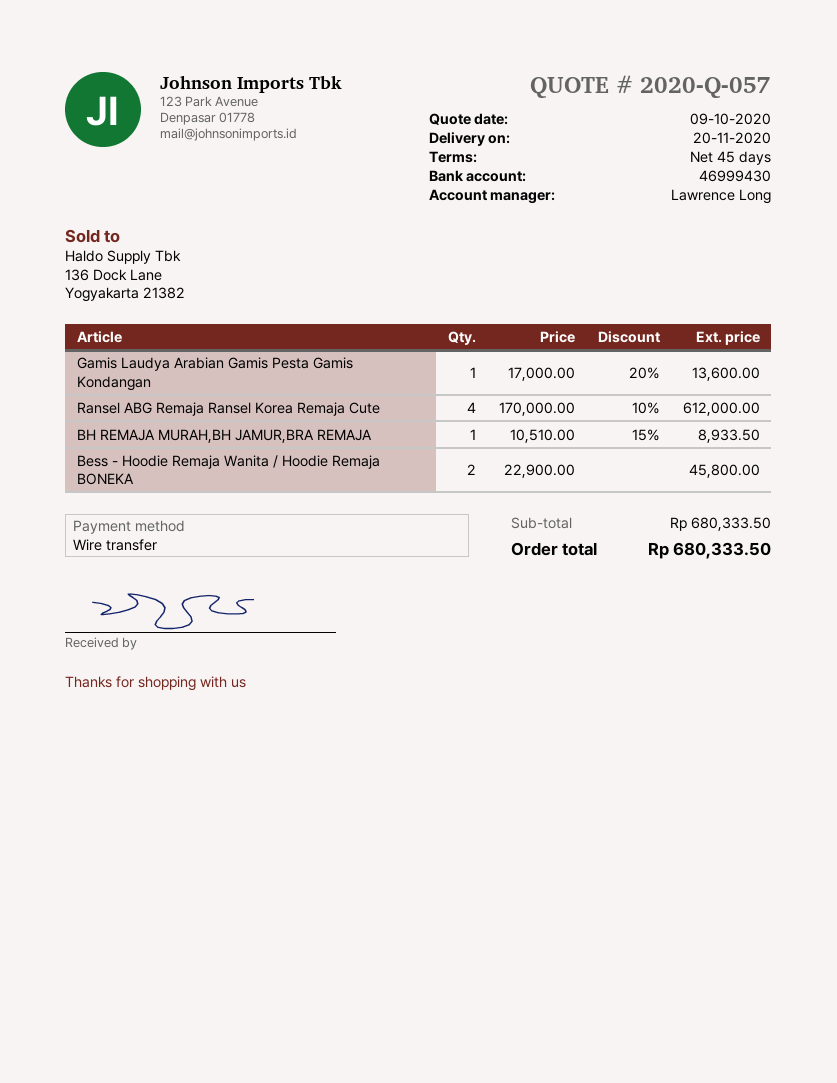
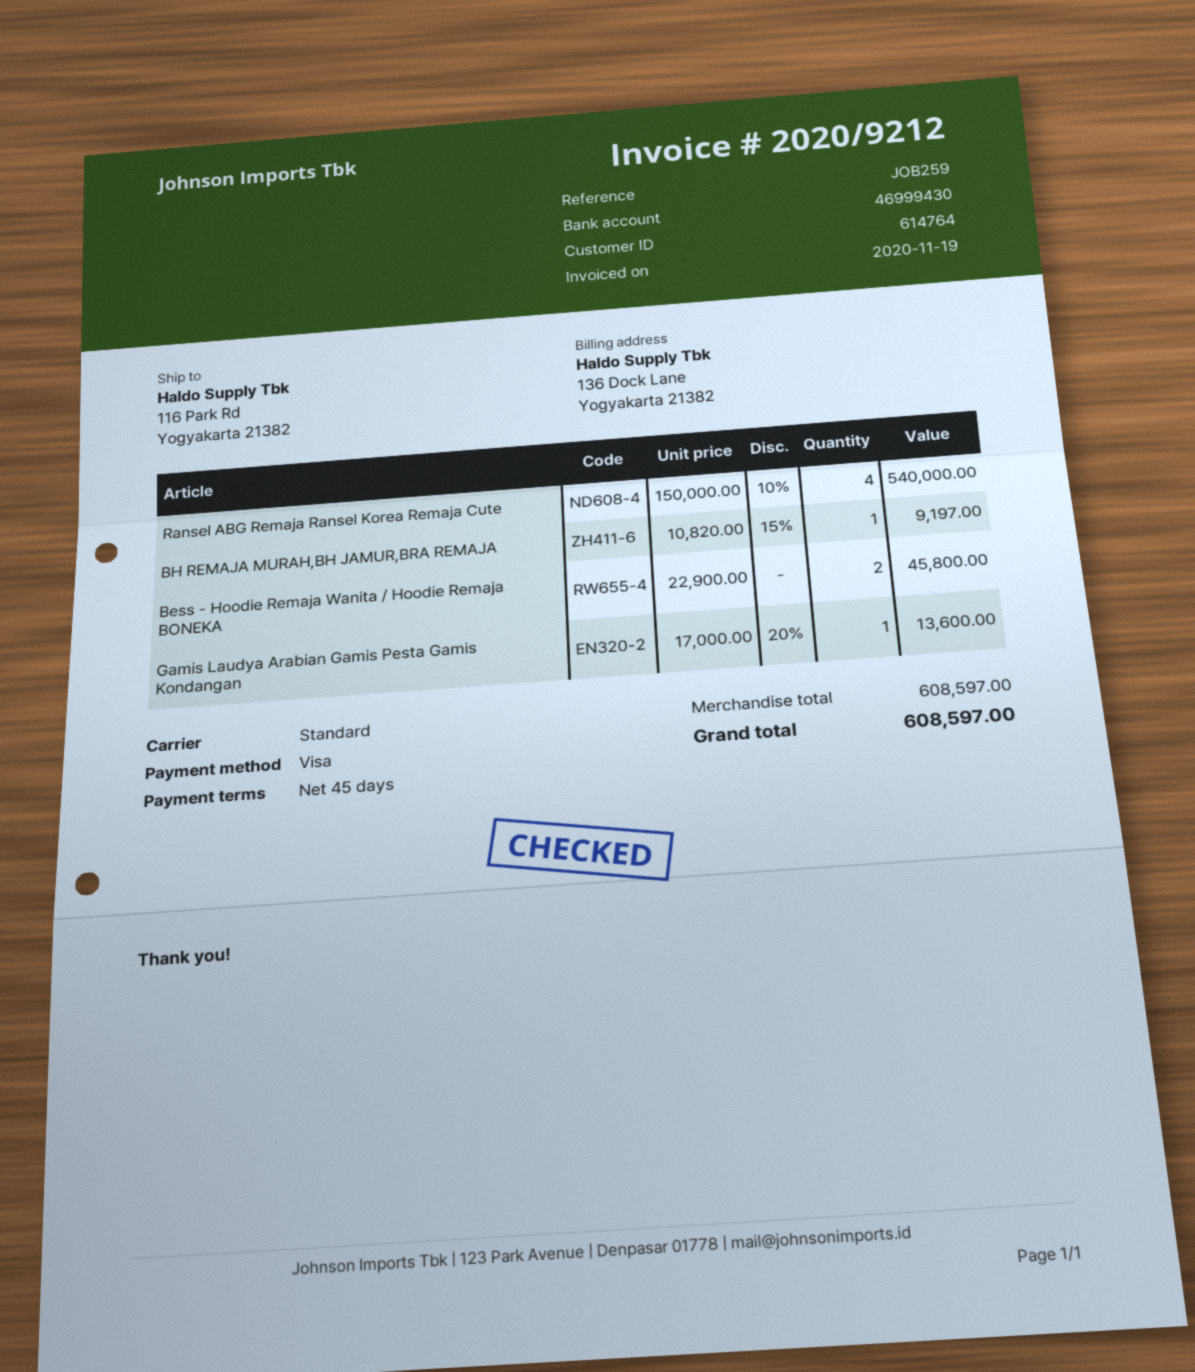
payment method: bank transfer -> Visa
Ransel ABG Remaja Ransel Korea Remaja Cute: 4 x 170000.00 - 10% = 612000.00 -> 4 x 150000.00 - 10% = 540000.00
BH REMAJA MURAH,BH JAMUR,BRA REMAJA: 1 x 10510.00 - 15% = 8933.50 -> 1 x 10820.00 - 15% = 9197.00
subtotal: 680333.50 -> 608597.00
total: 680333.50 -> 608597.00

